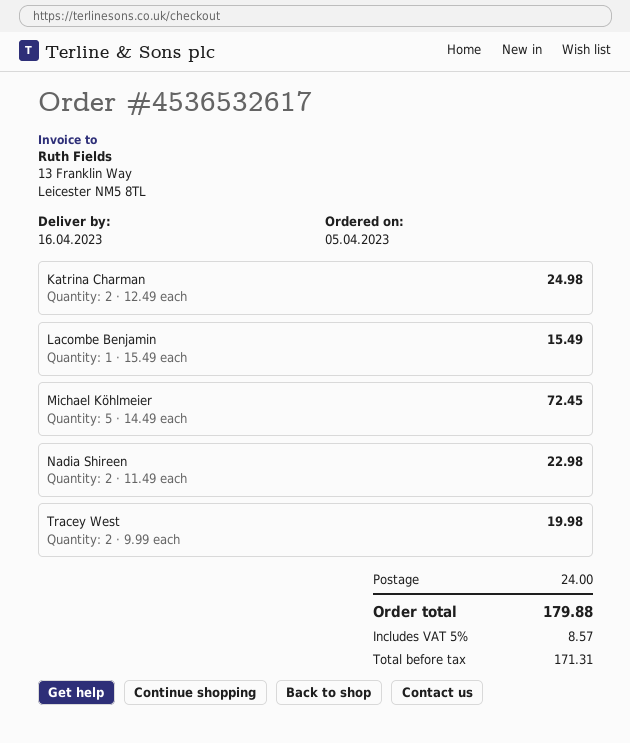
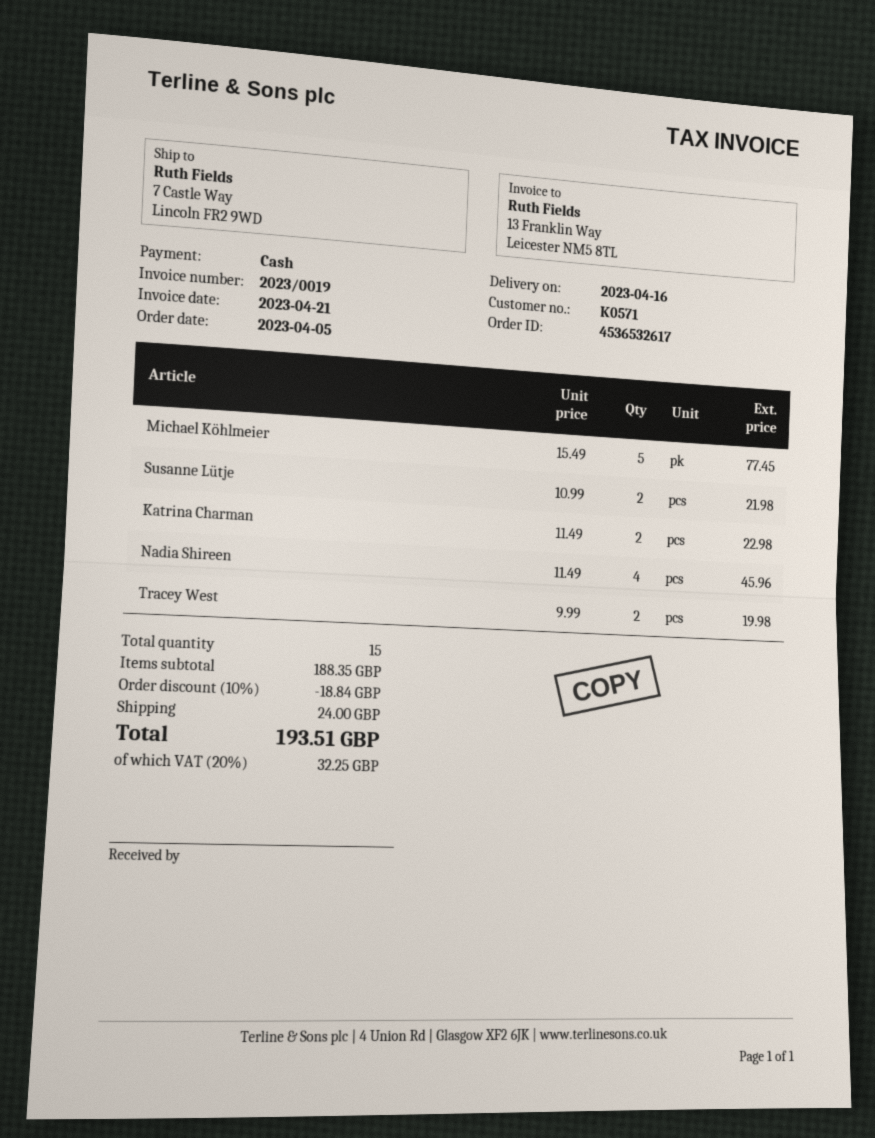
Katrina Charman: 2 x 12.49 = 24.98 -> 2 x 11.49 = 22.98
Lacombe Benjamin: 1 x 15.49 = 15.49 -> none
Michael Köhlmeier: 5 x 14.49 = 72.45 -> 5 x 15.49 = 77.45
Nadia Shireen: 2 x 11.49 = 22.98 -> 4 x 11.49 = 45.96
Susanne Lütje: none -> 2 x 10.99 = 21.98
discount: none -> 10% = 18.84
tax: 5% = 8.57 -> 20% = 32.25
total: 179.88 -> 193.51

